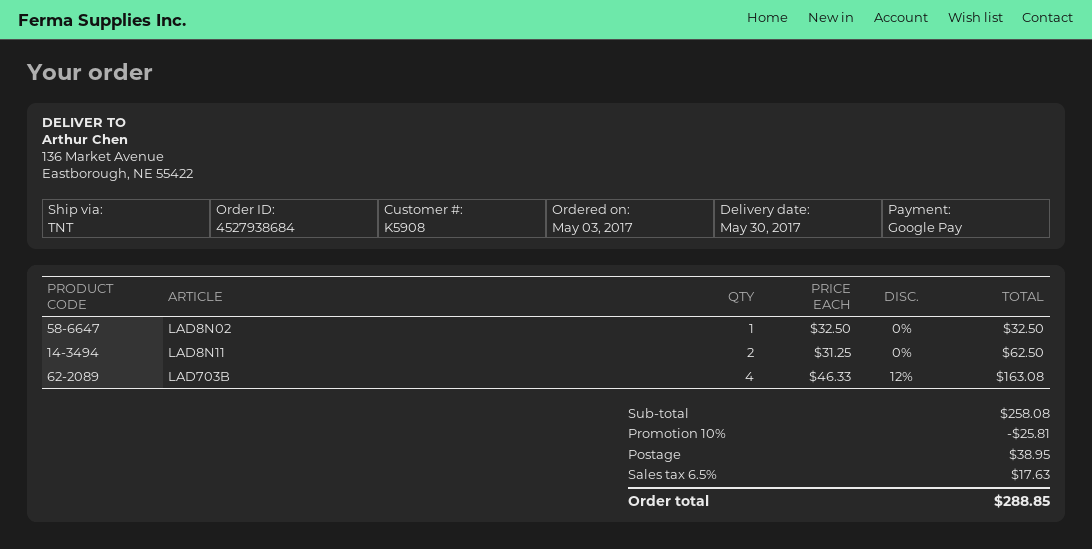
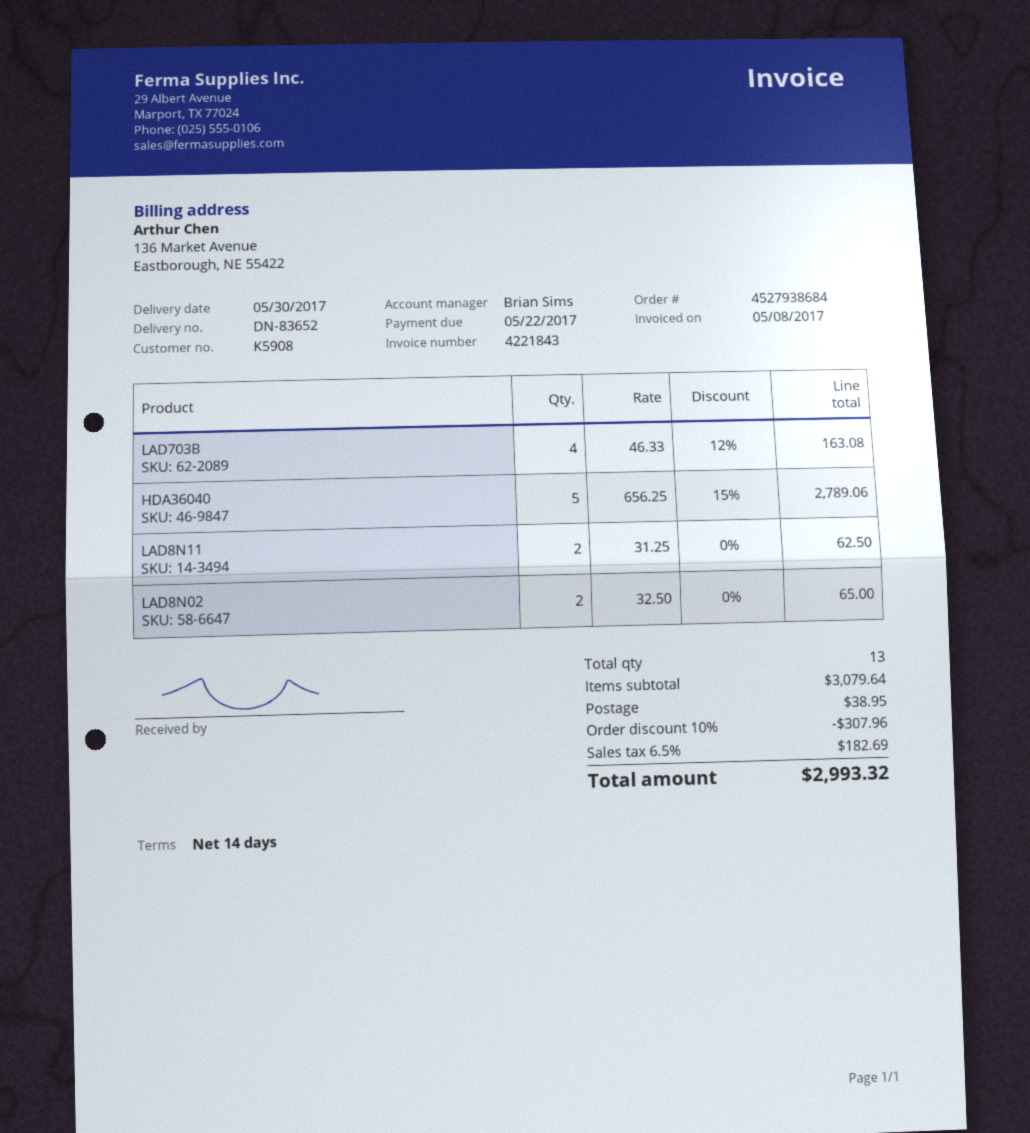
LAD8N02: 1 x 32.50 = 32.50 -> 2 x 32.50 = 65.00
HDA36040: none -> 5 x 656.25 - 15% = 2789.06
subtotal: 258.08 -> 3079.64
discount: 10% = 25.81 -> 10% = 307.96
tax: 6.5% = 17.63 -> 6.5% = 182.69
total: 288.85 -> 2993.32

